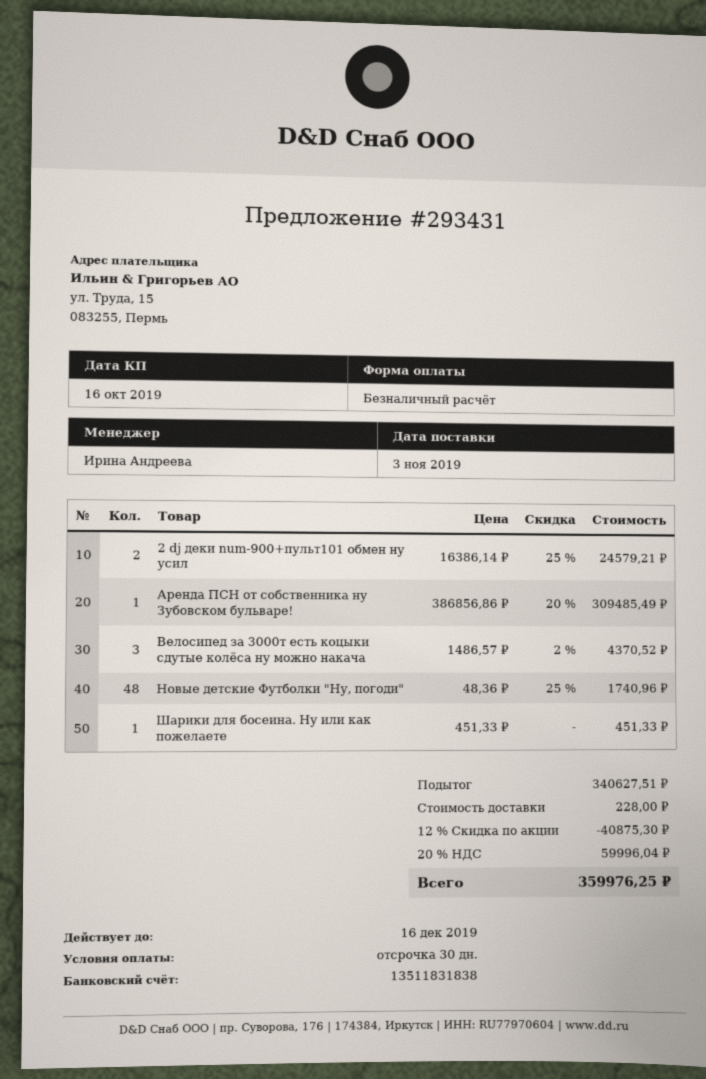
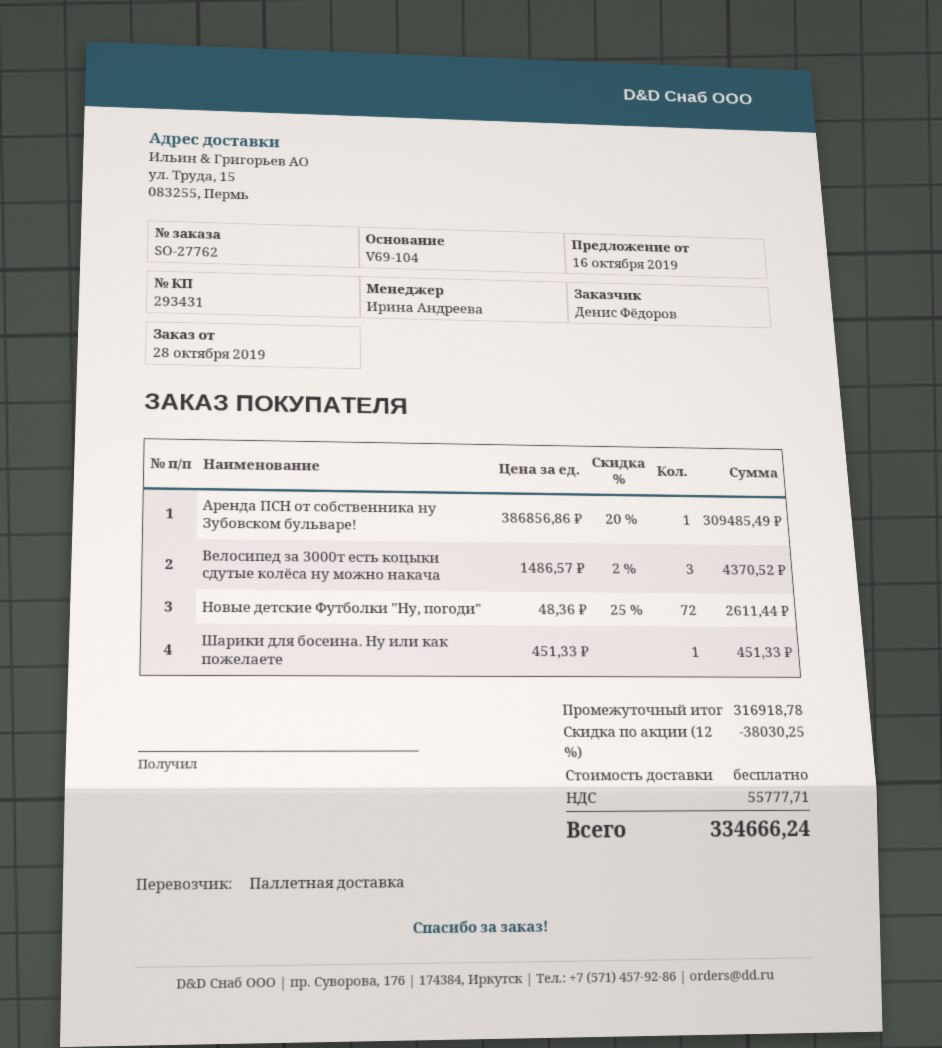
2 dj деки num-900+пульт101 обмен ну усил: 2 x 16386.14 - 25% = 24579.21 -> none
Новые детские Футболки "Ну, погоди": 48 x 48.36 - 25% = 1740.96 -> 72 x 48.36 - 25% = 2611.44
subtotal: 340627.51 -> 316918.78
discount: 12% = 40875.30 -> 12% = 38030.25
shipping: 228.00 -> 0.00
tax: 59996.04 -> 55777.71
total: 359976.25 -> 334666.24

